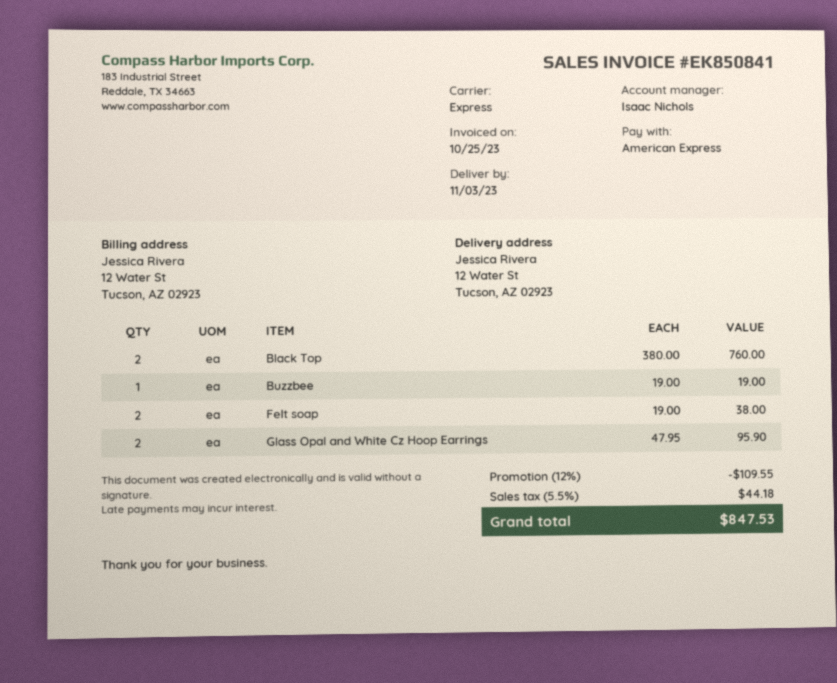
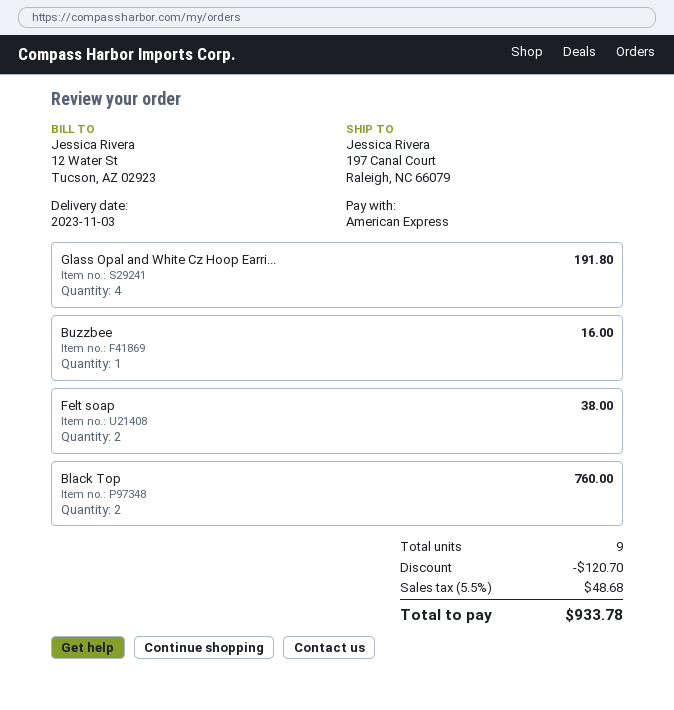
ship to: 12 Water St, Tucson, AZ 02923 -> 197 Canal Court, Raleigh, NC 66079
Buzzbee: 1 for 19.00 -> 1 for 16.00
Glass Opal and White Cz Hoop Earrings: 2 for 95.90 -> 4 for 191.80
discount: 109.55 -> 120.70
tax: 5.5% = 44.18 -> 5.5% = 48.68
total: 847.53 -> 933.78

